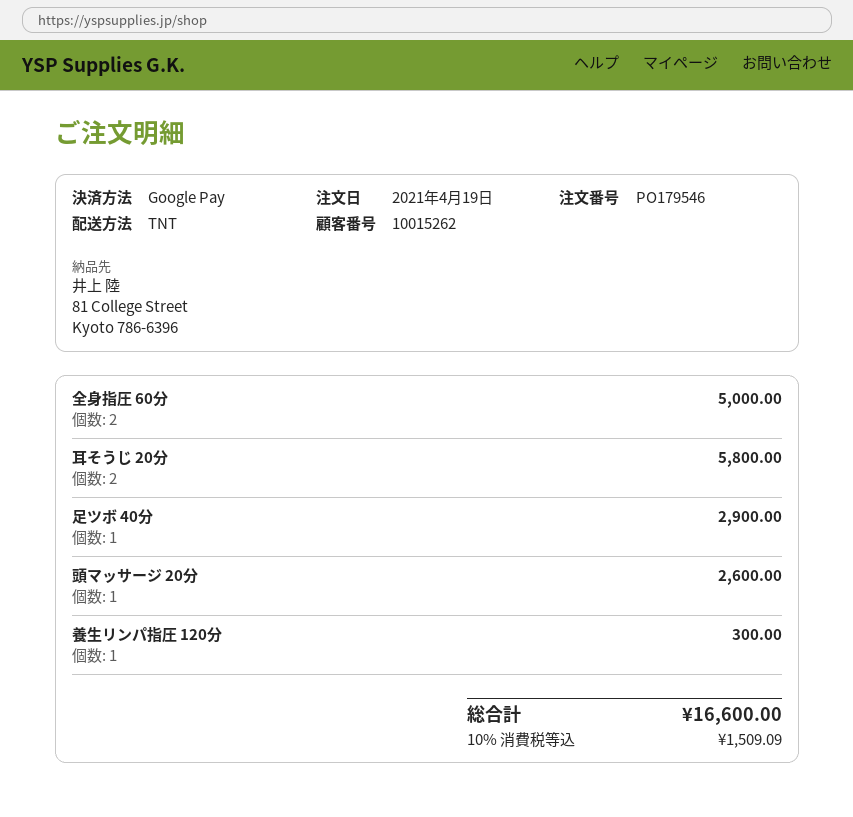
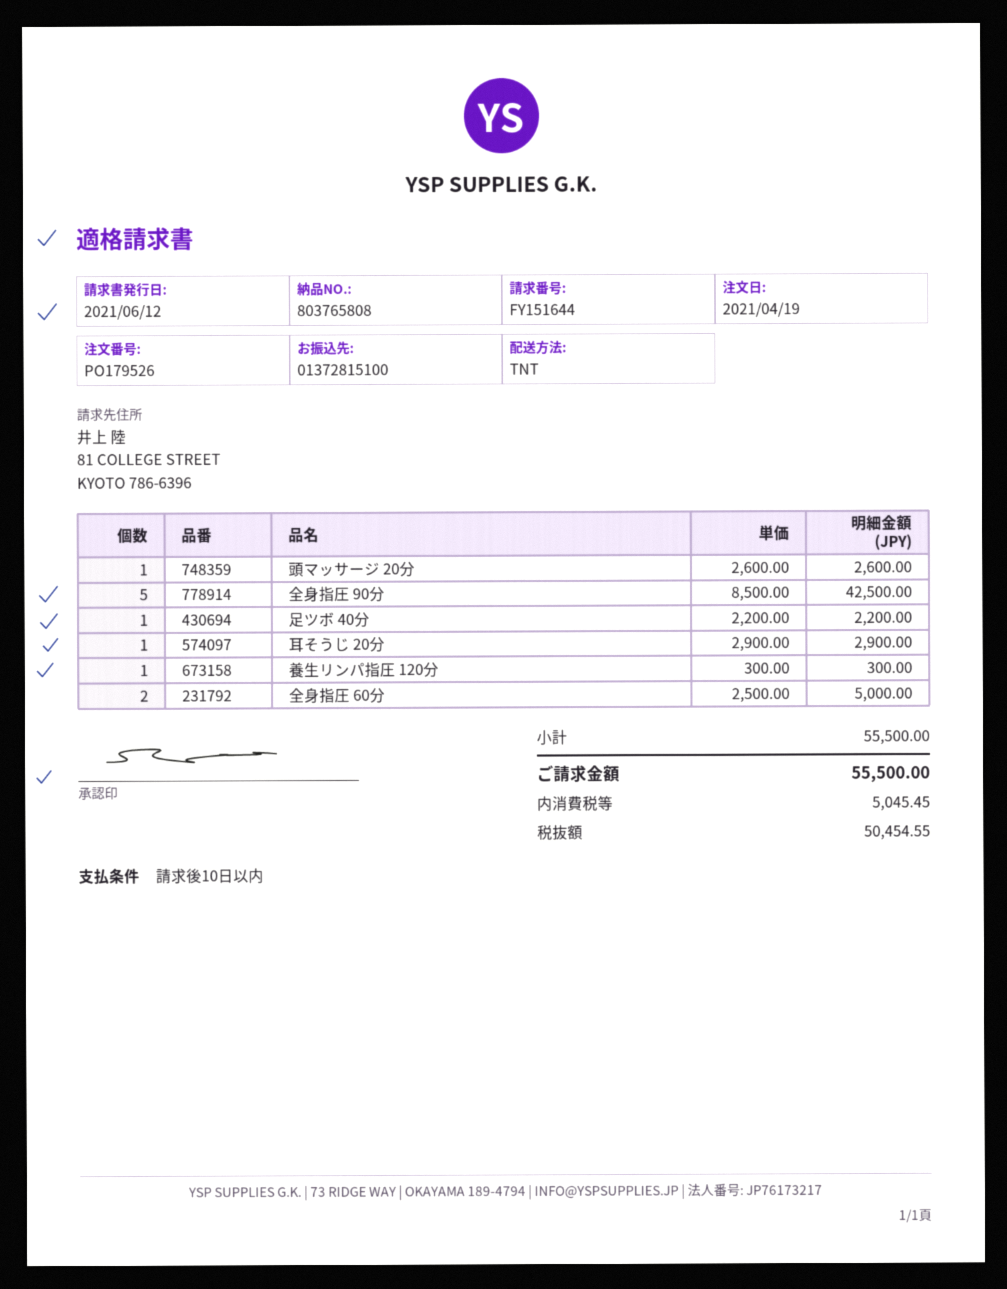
order number: PO179546 -> PO179526
耳そうじ 20分: 2 for 5800.00 -> 1 for 2900.00
足ツボ 40分: 1 for 2900.00 -> 1 for 2200.00
全身指圧 90分: none -> 5 for 42500.00
tax: 1509.09 -> 5045.45
total: 16600.00 -> 55500.00

